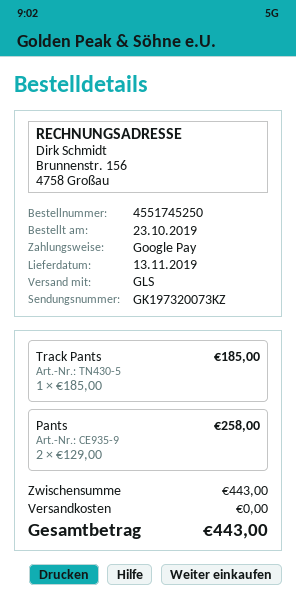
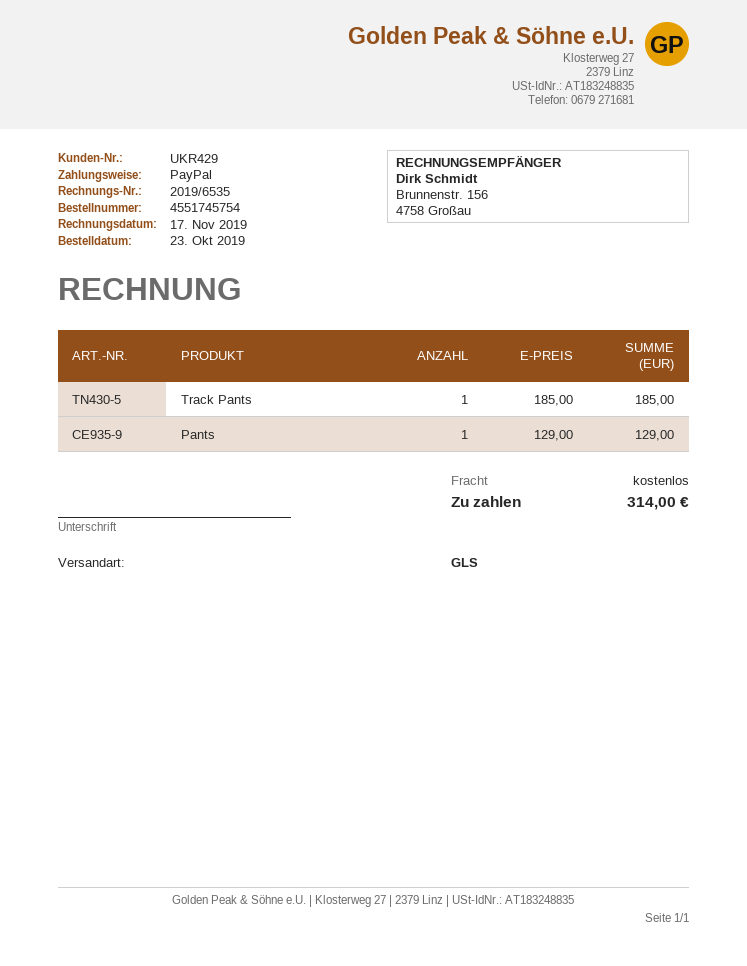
order number: 4551745250 -> 4551745754
payment method: Google Pay -> PayPal
Pants: 2 x 129.00 = 258.00 -> 1 x 129.00 = 129.00
total: 443.00 -> 314.00

